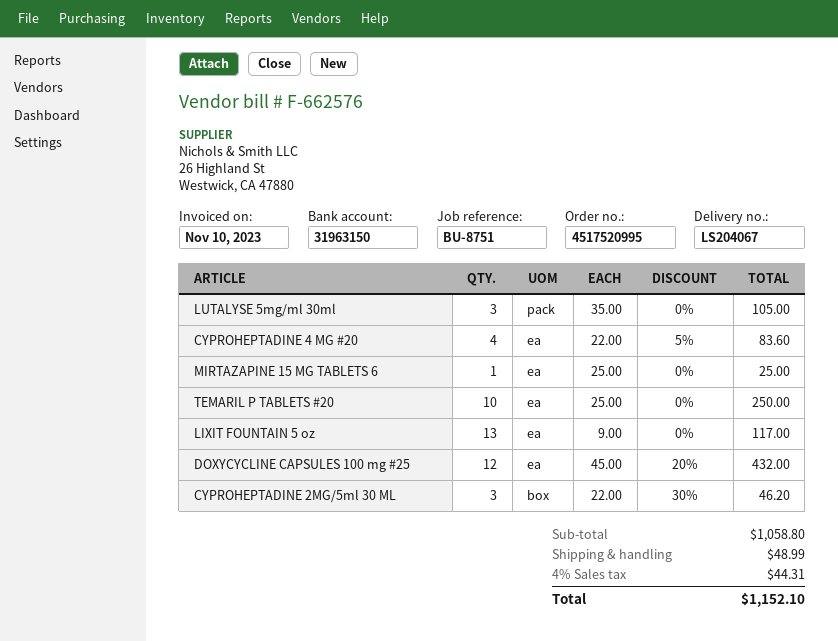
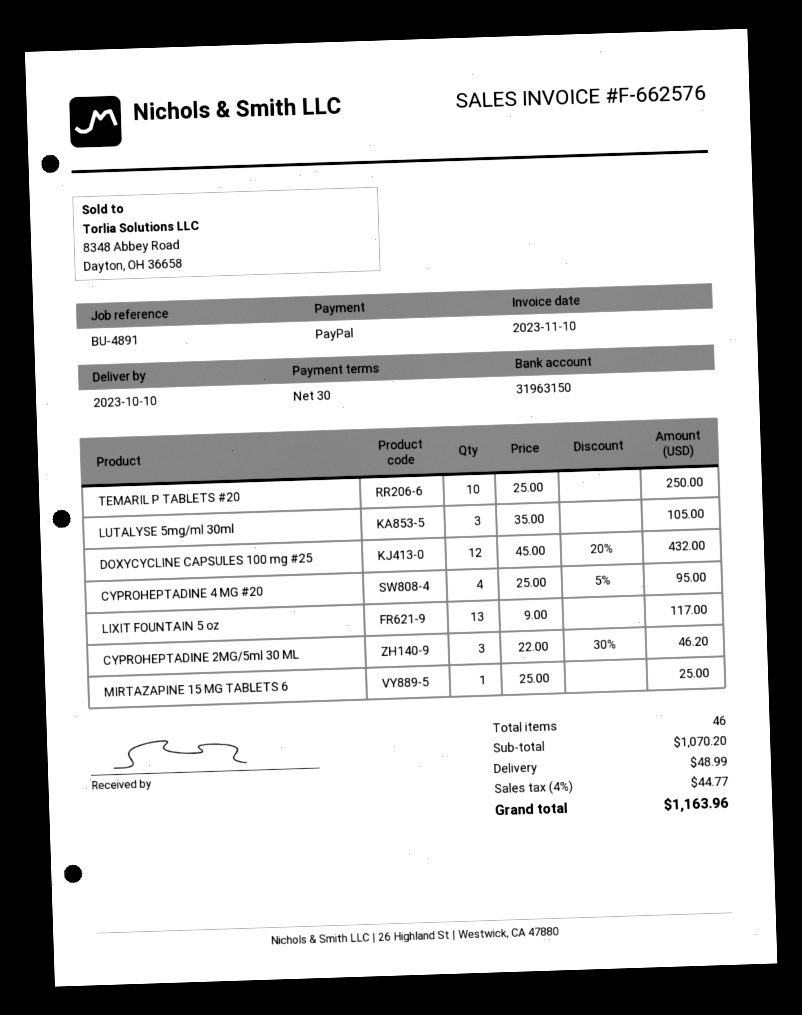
reference: BU-8751 -> BU-4891
CYPROHEPTADINE 4 MG #20: 4 x 22.00 - 5% = 83.60 -> 4 x 25.00 - 5% = 95.00
subtotal: 1058.80 -> 1070.20
tax: 4% = 44.31 -> 4% = 44.77
total: 1152.10 -> 1163.96

